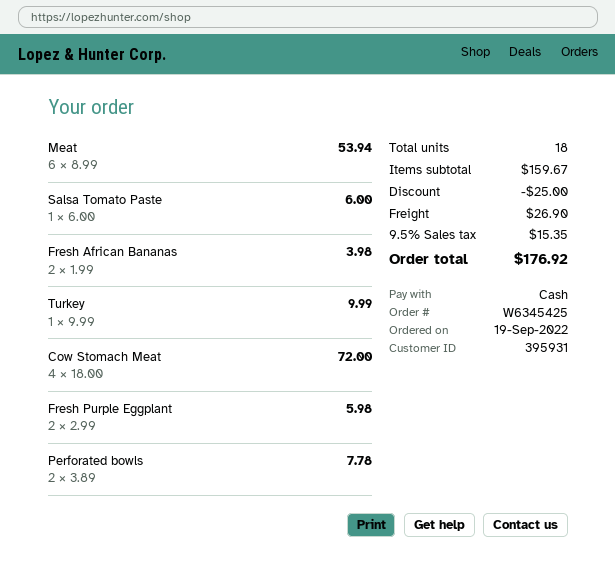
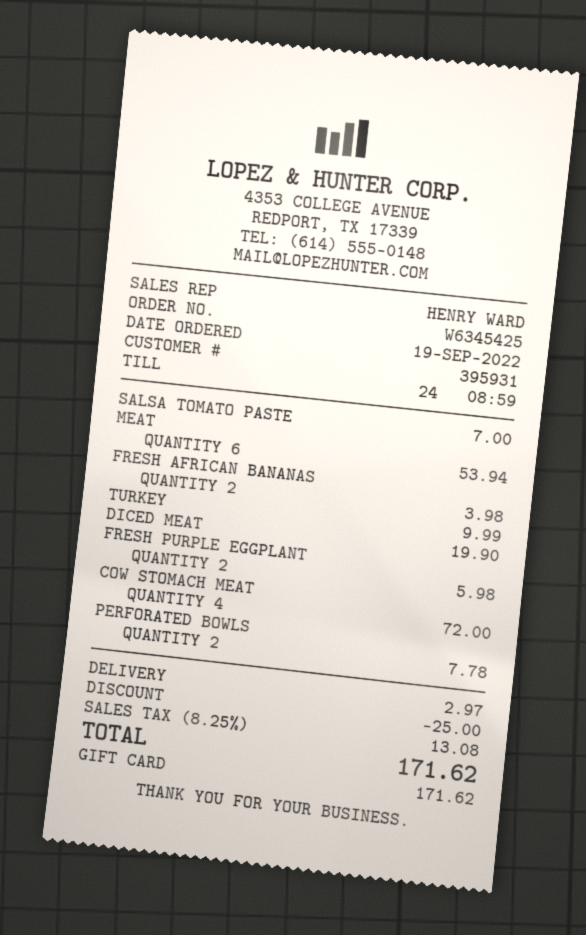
payment method: cash -> gift card
Salsa Tomato Paste: 1 for 6.00 -> 1 for 7.00
DICED MEAT: none -> 1 for 19.90
shipping: 26.90 -> 2.97
tax: 9.5% = 15.35 -> 8.25% = 13.08
total: 176.92 -> 171.62

